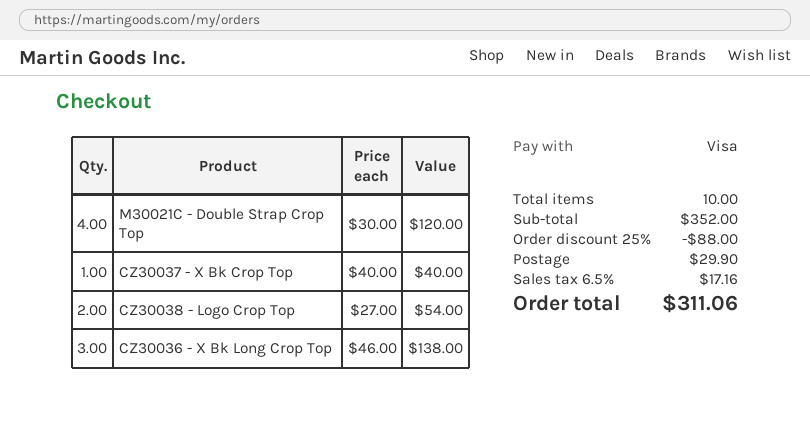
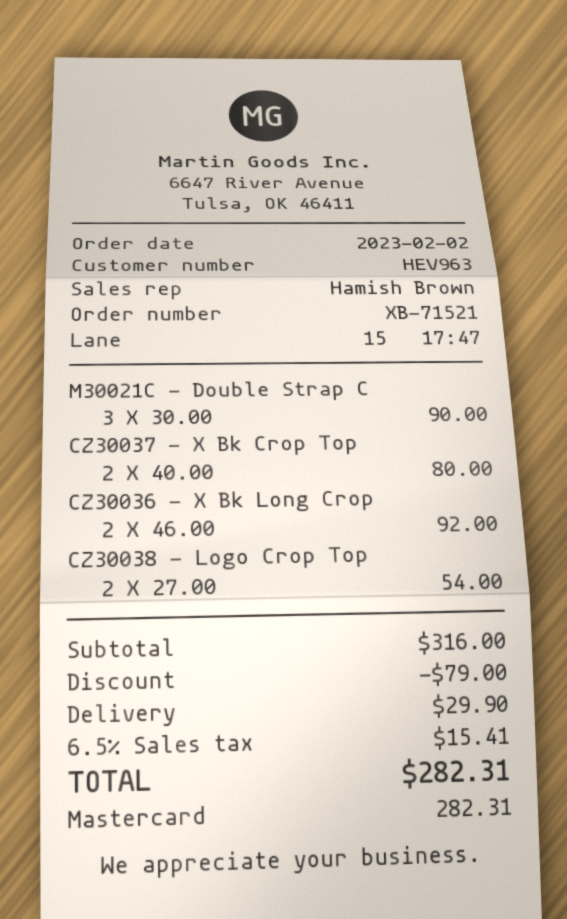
payment method: Visa -> Mastercard
M30021C - Double Strap Crop Top: 4 x 30.00 = 120.00 -> 3 x 30.00 = 90.00
CZ30037 - X Bk Crop Top: 1 x 40.00 = 40.00 -> 2 x 40.00 = 80.00
CZ30036 - X Bk Long Crop Top: 3 x 46.00 = 138.00 -> 2 x 46.00 = 92.00
subtotal: 352.00 -> 316.00
discount: 88.00 -> 79.00
tax: 6.5% = 17.16 -> 6.5% = 15.41
total: 311.06 -> 282.31

